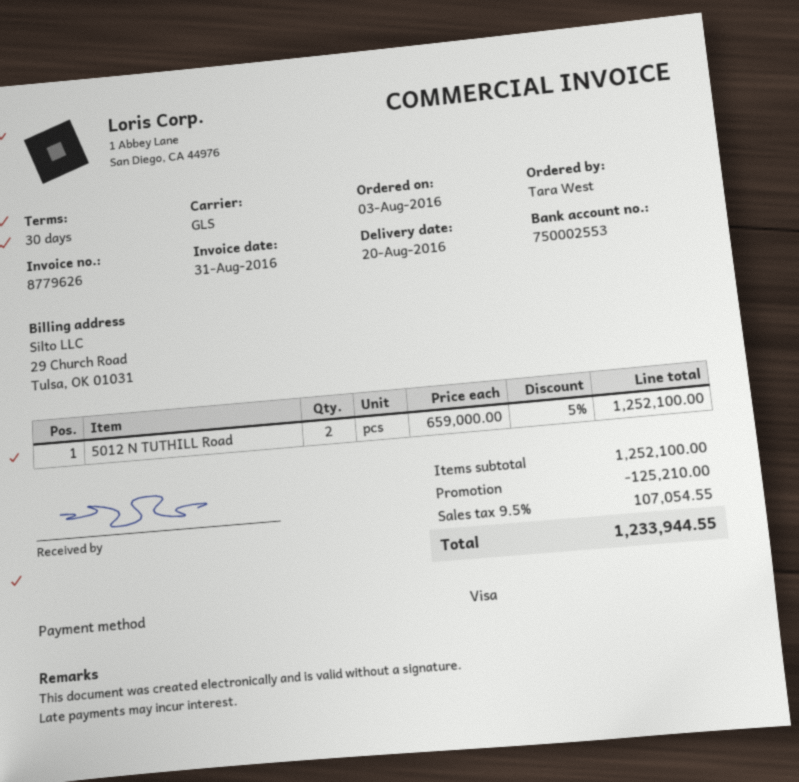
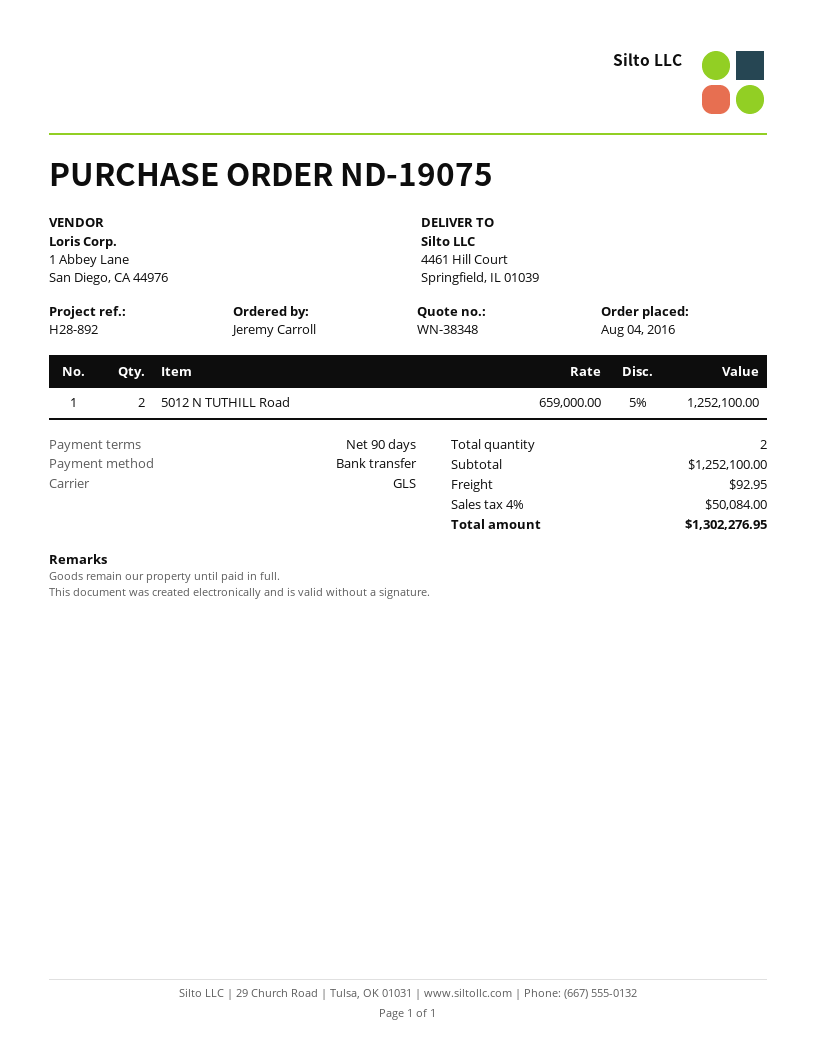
order date: 2016-08-03 -> 2016-08-04
payment terms: 30 days -> 90 days
ordered by: Tara West -> Jeremy Carroll
payment method: Visa -> bank transfer
discount: 125210.00 -> none
shipping: none -> 92.95
tax: 9.5% = 107054.55 -> 4% = 50084.00
total: 1233944.55 -> 1302276.95

